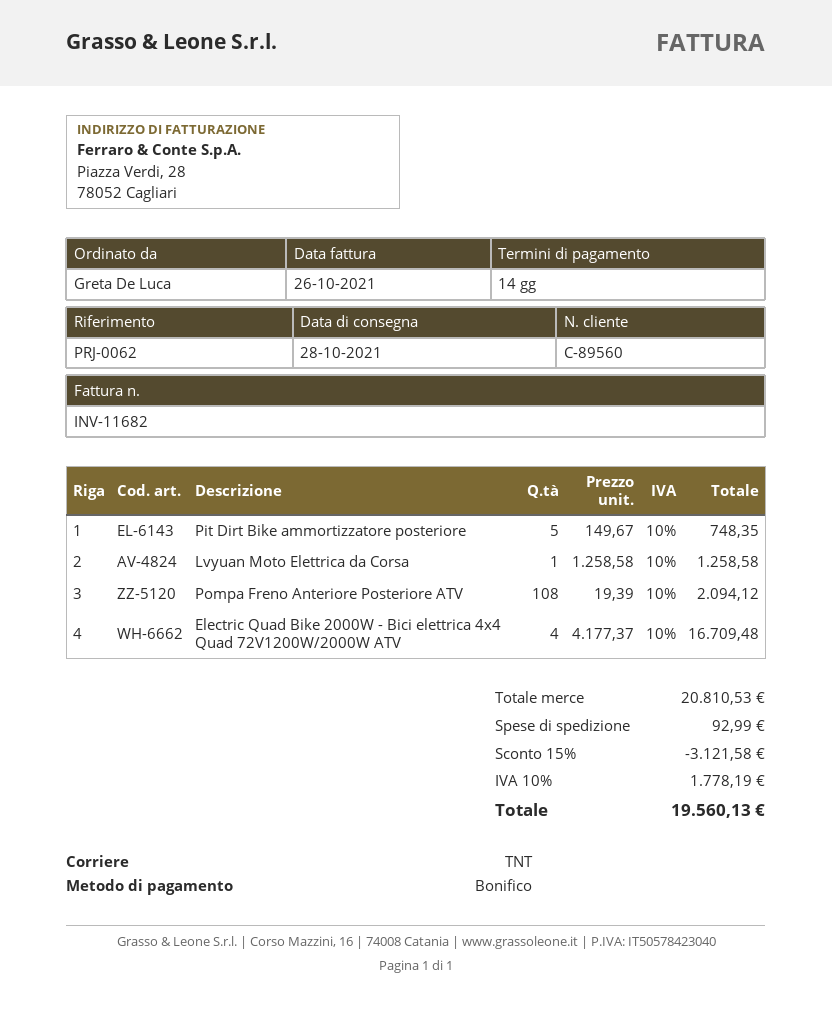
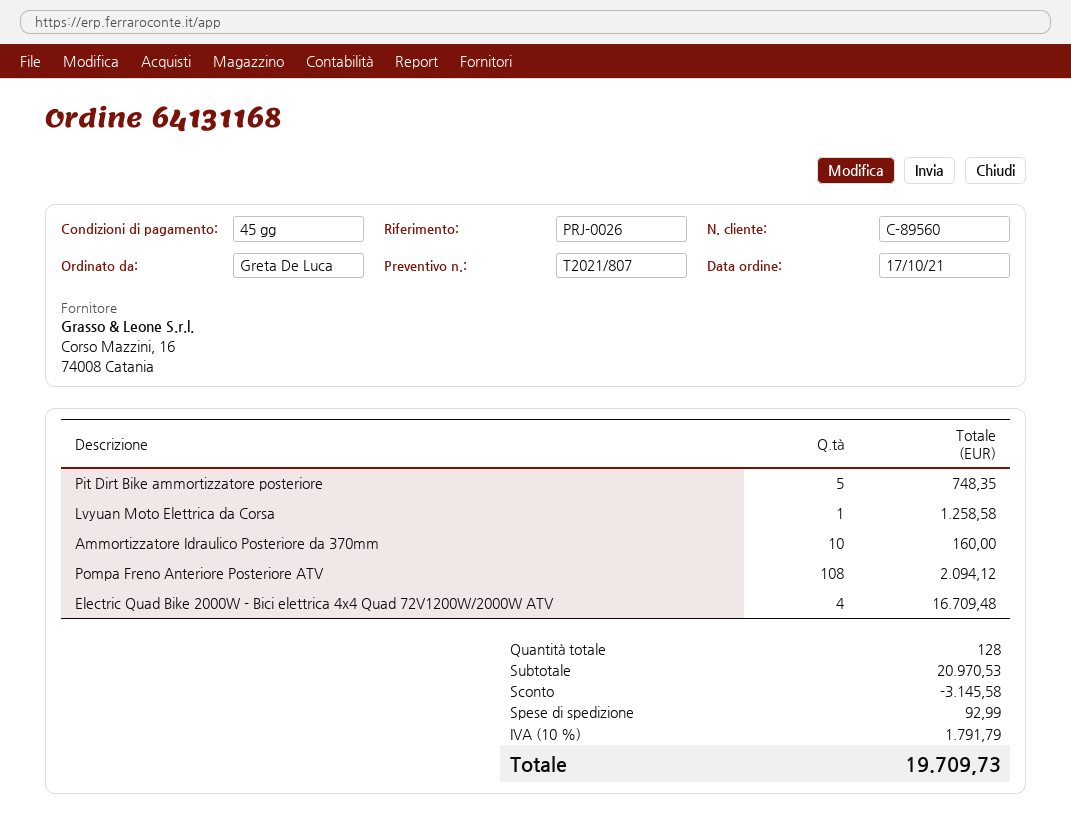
payment terms: 14 days -> 45 days
reference: PRJ-0062 -> PRJ-0026
Ammortizzatore Idraulico Posteriore da 370mm: none -> 10 for 160.00
subtotal: 20810.53 -> 20970.53
discount: 3121.58 -> 3145.58
tax: 10% = 1778.19 -> 10% = 1791.79
total: 19560.13 -> 19709.73

